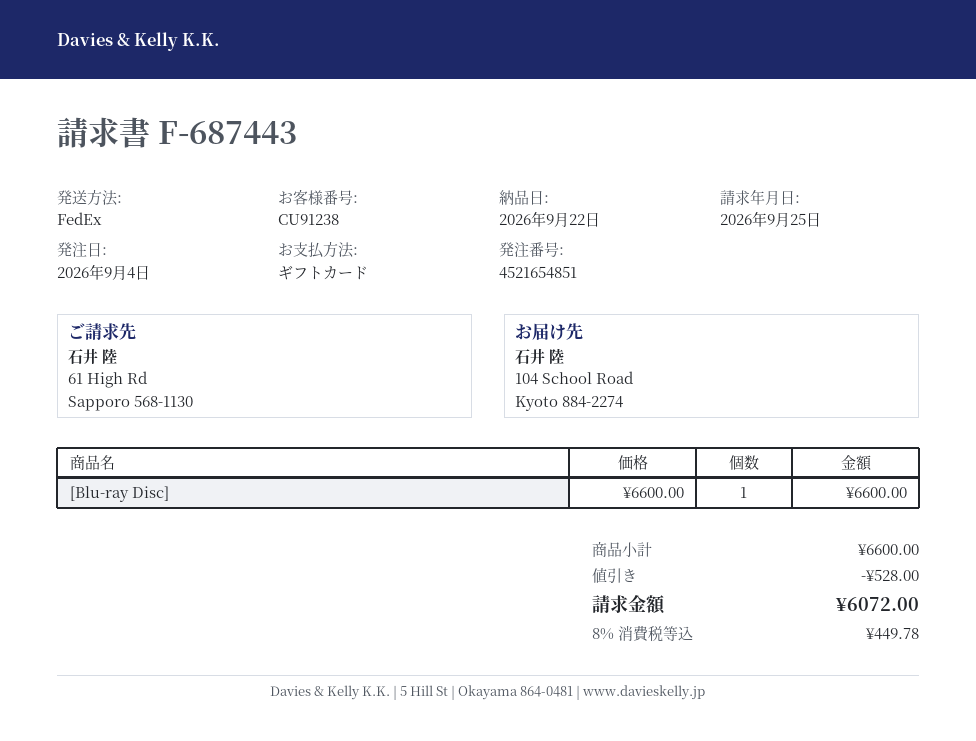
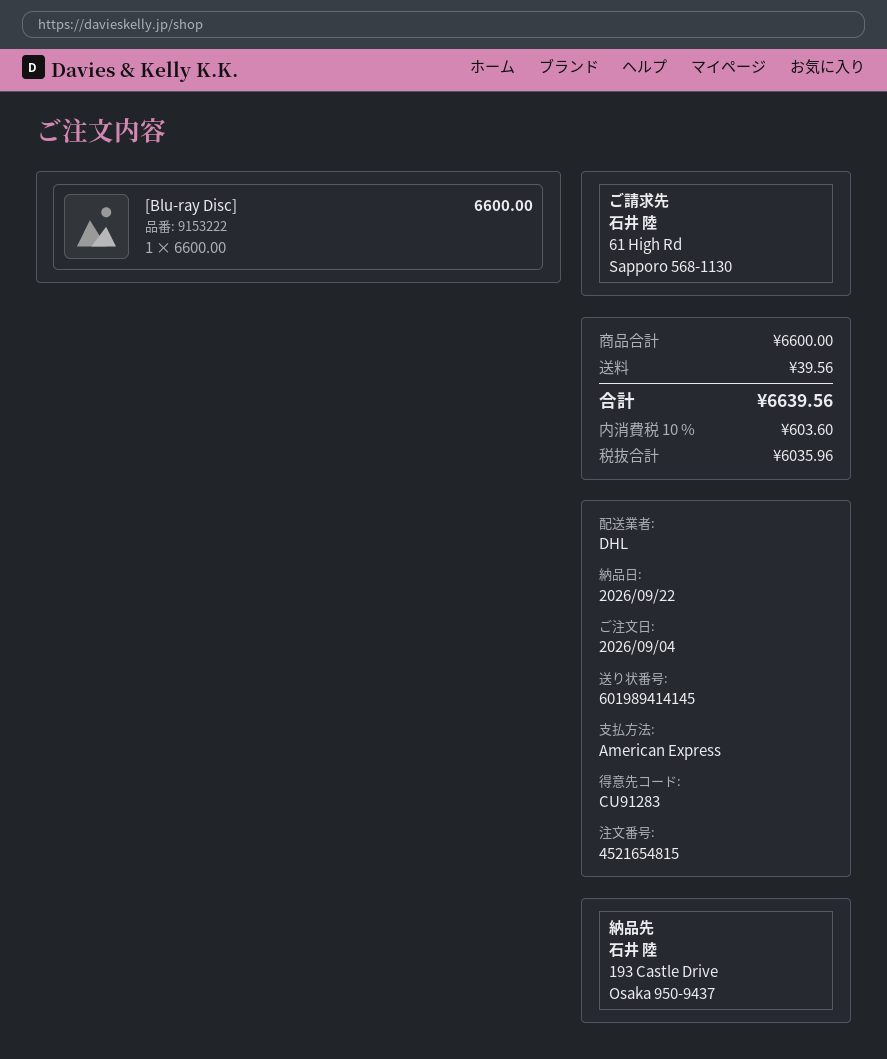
order number: 4521654851 -> 4521654815
customer number: CU91238 -> CU91283
payment method: gift card -> American Express
shipping method: FedEx -> DHL
ship to: 104 School Road, Kyoto 884-2274 -> 193 Castle Drive, Osaka 950-9437
discount: 528.00 -> none
shipping: none -> 39.56
tax: 8% = 449.78 -> 10% = 603.60
total: 6072.00 -> 6639.56

